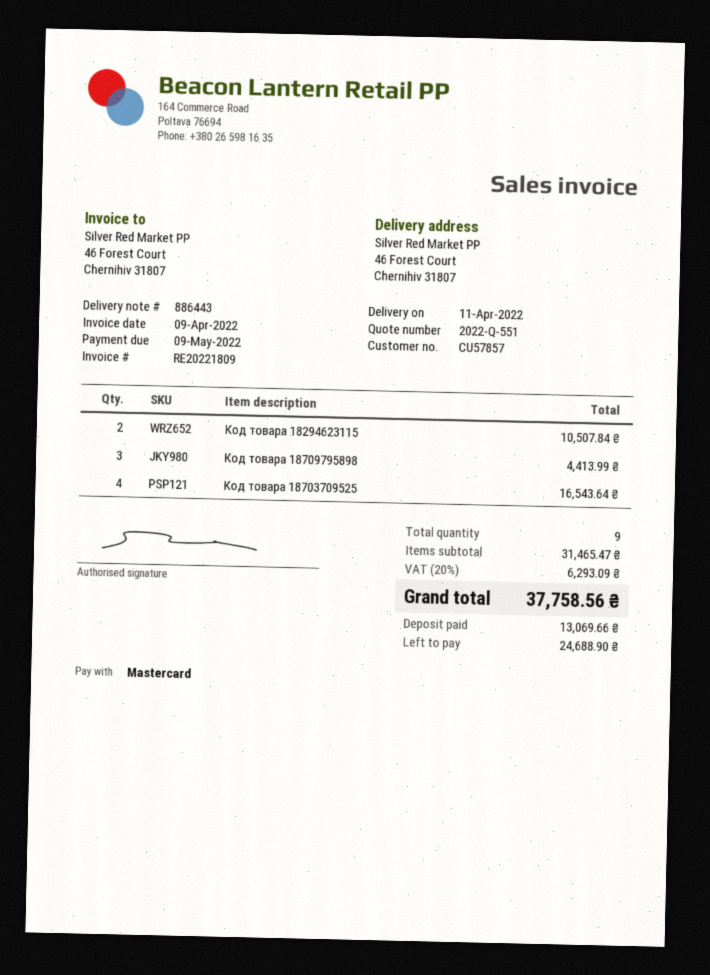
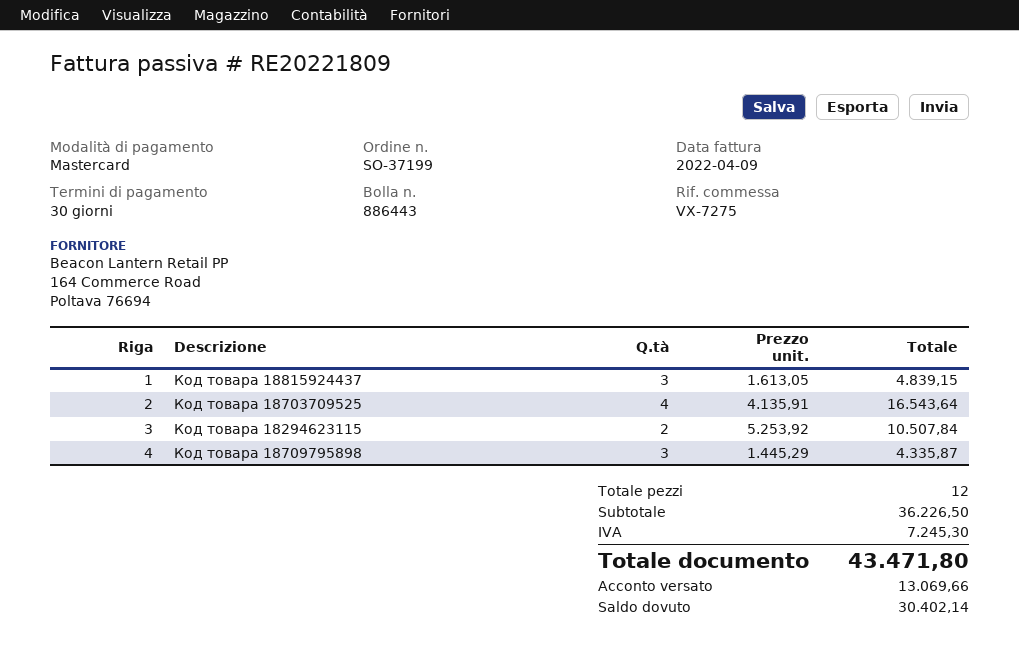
Код товара 18709795898: 3 for 4413.99 -> 3 for 4335.87
Код товара 18815924437: none -> 3 for 4839.15
total quantity: 9 -> 12
subtotal: 31465.47 -> 36226.50
tax: 6293.09 -> 7245.30
total: 37758.56 -> 43471.80
balance: 24688.90 -> 30402.14

